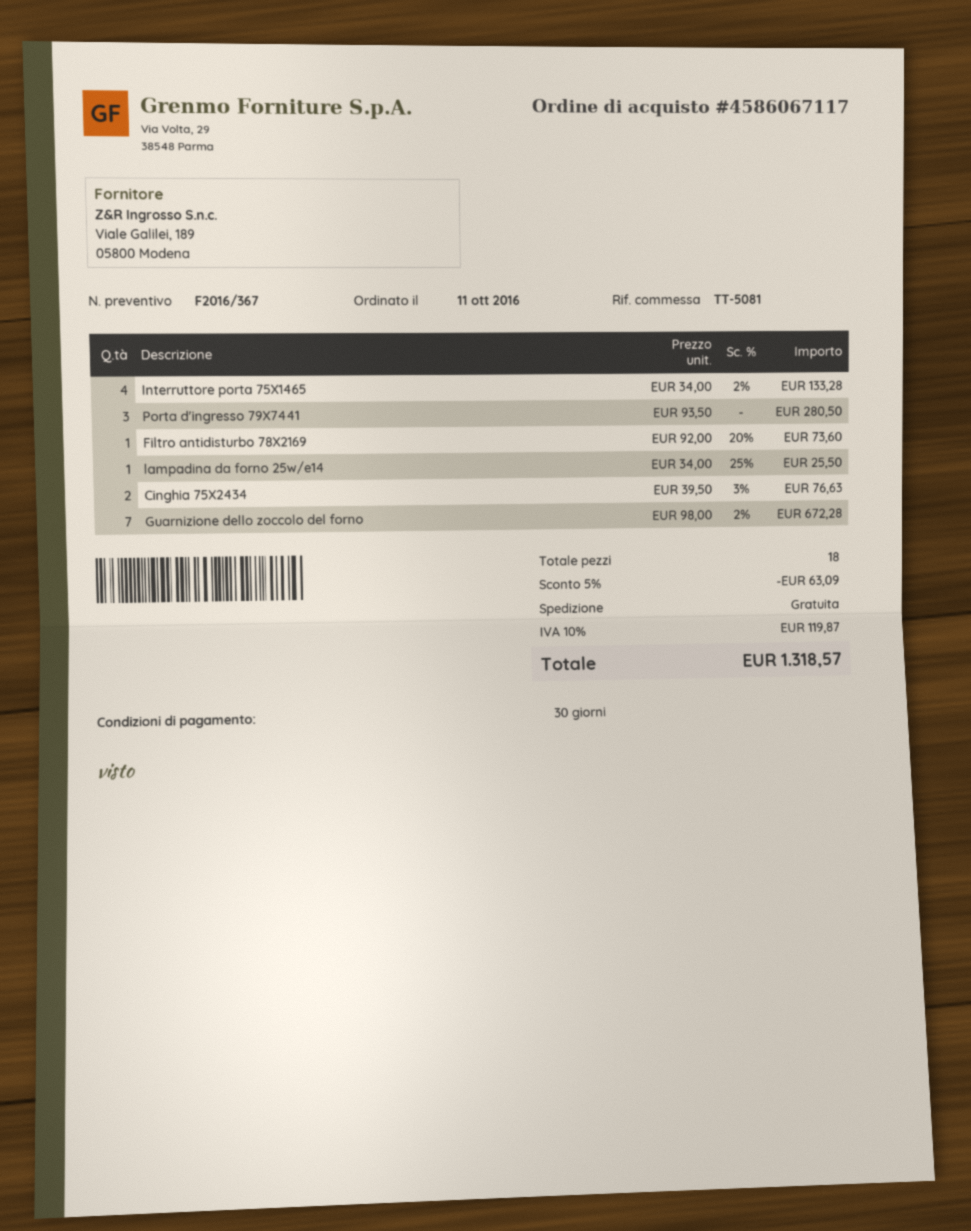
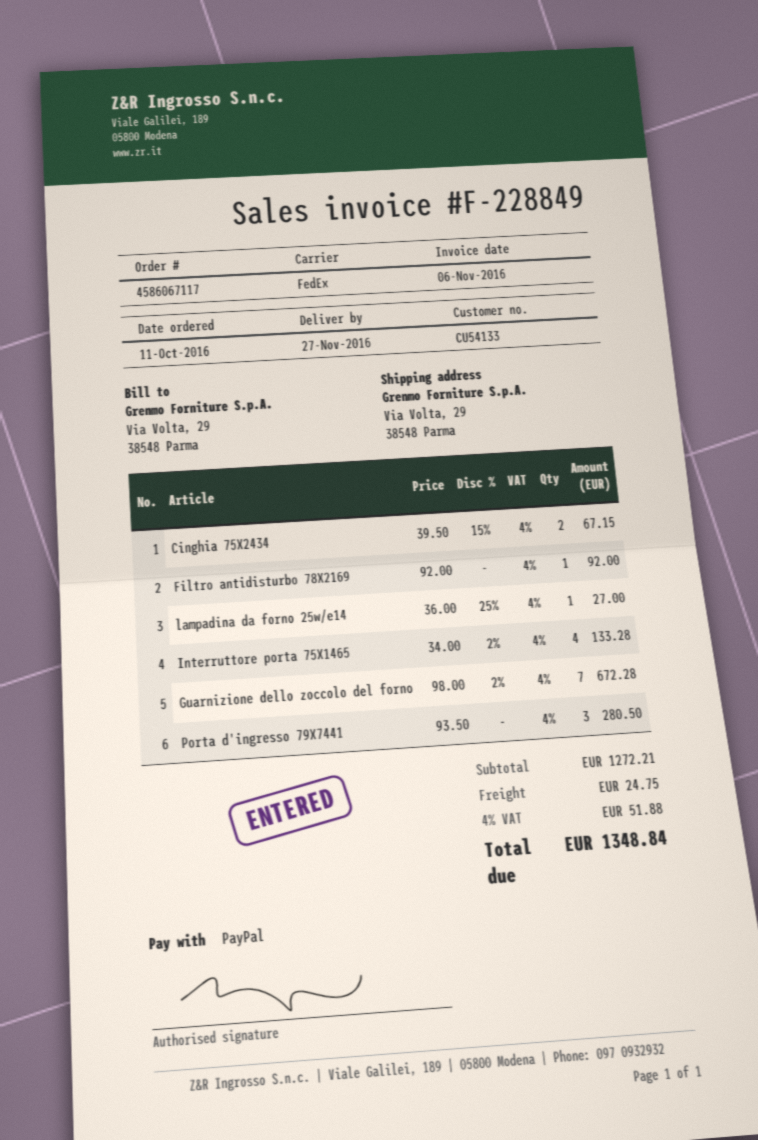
Filtro antidisturbo 78X2169: 1 x 92.00 - 20% = 73.60 -> 1 x 92.00 = 92.00
lampadina da forno 25w/e14: 1 x 34.00 - 25% = 25.50 -> 1 x 36.00 - 25% = 27.00
Cinghia 75X2434: 2 x 39.50 - 3% = 76.63 -> 2 x 39.50 - 15% = 67.15
discount: 5% = 63.09 -> none
shipping: 0.00 -> 24.75
tax: 10% = 119.87 -> 4% = 51.88
total: 1318.57 -> 1348.84

